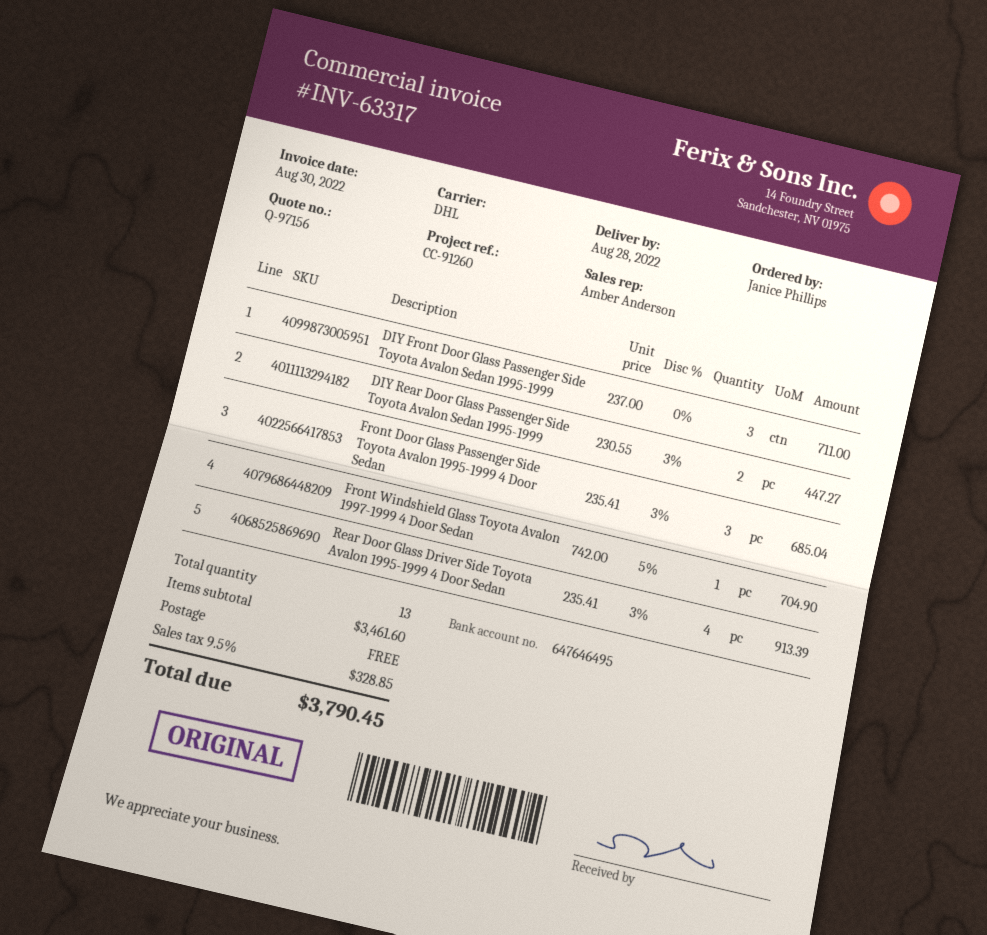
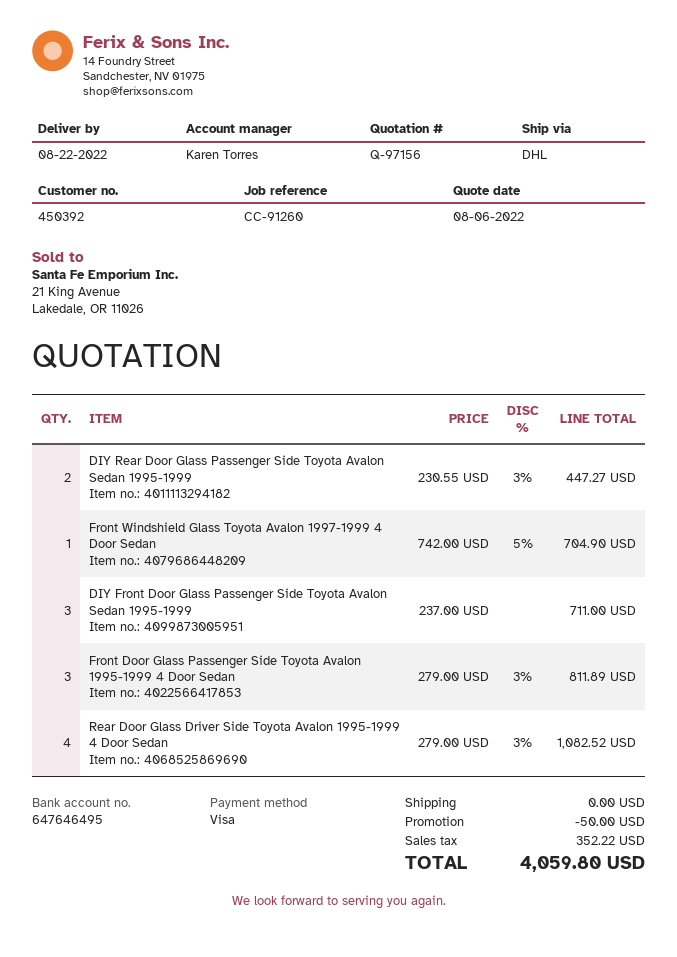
delivery date: 2022-08-28 -> 2022-08-22
sales rep: Amber Anderson -> Karen Torres
Front Door Glass Passenger Side Toyota Avalon 1995-1999 4 Door Sedan: 3 x 235.41 - 3% = 685.04 -> 3 x 279.00 - 3% = 811.89
Rear Door Glass Driver Side Toyota Avalon 1995-1999 4 Door Sedan: 4 x 235.41 - 3% = 913.39 -> 4 x 279.00 - 3% = 1082.52
discount: none -> 50.00
tax: 328.85 -> 352.22
total: 3790.45 -> 4059.80

